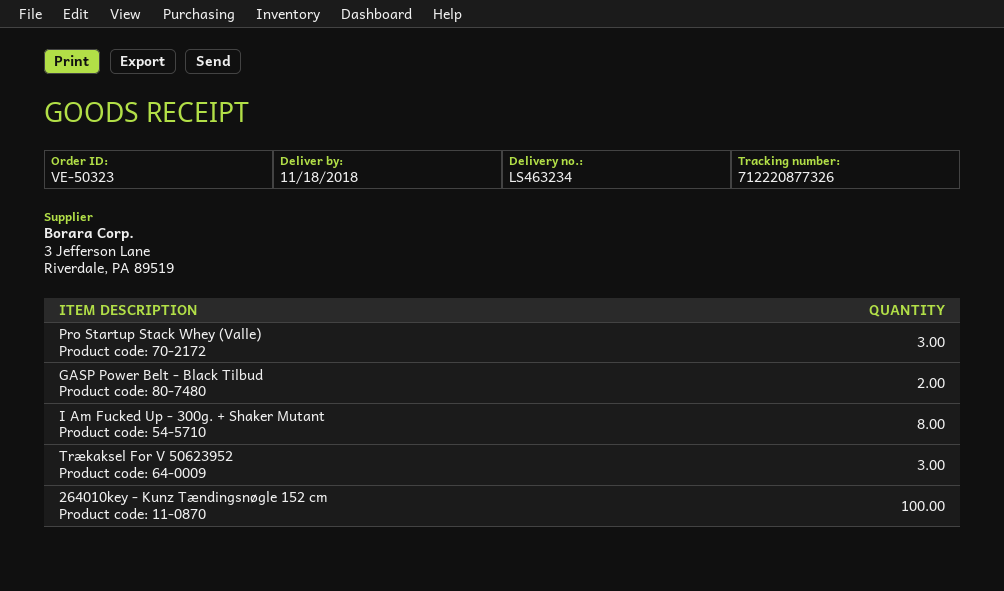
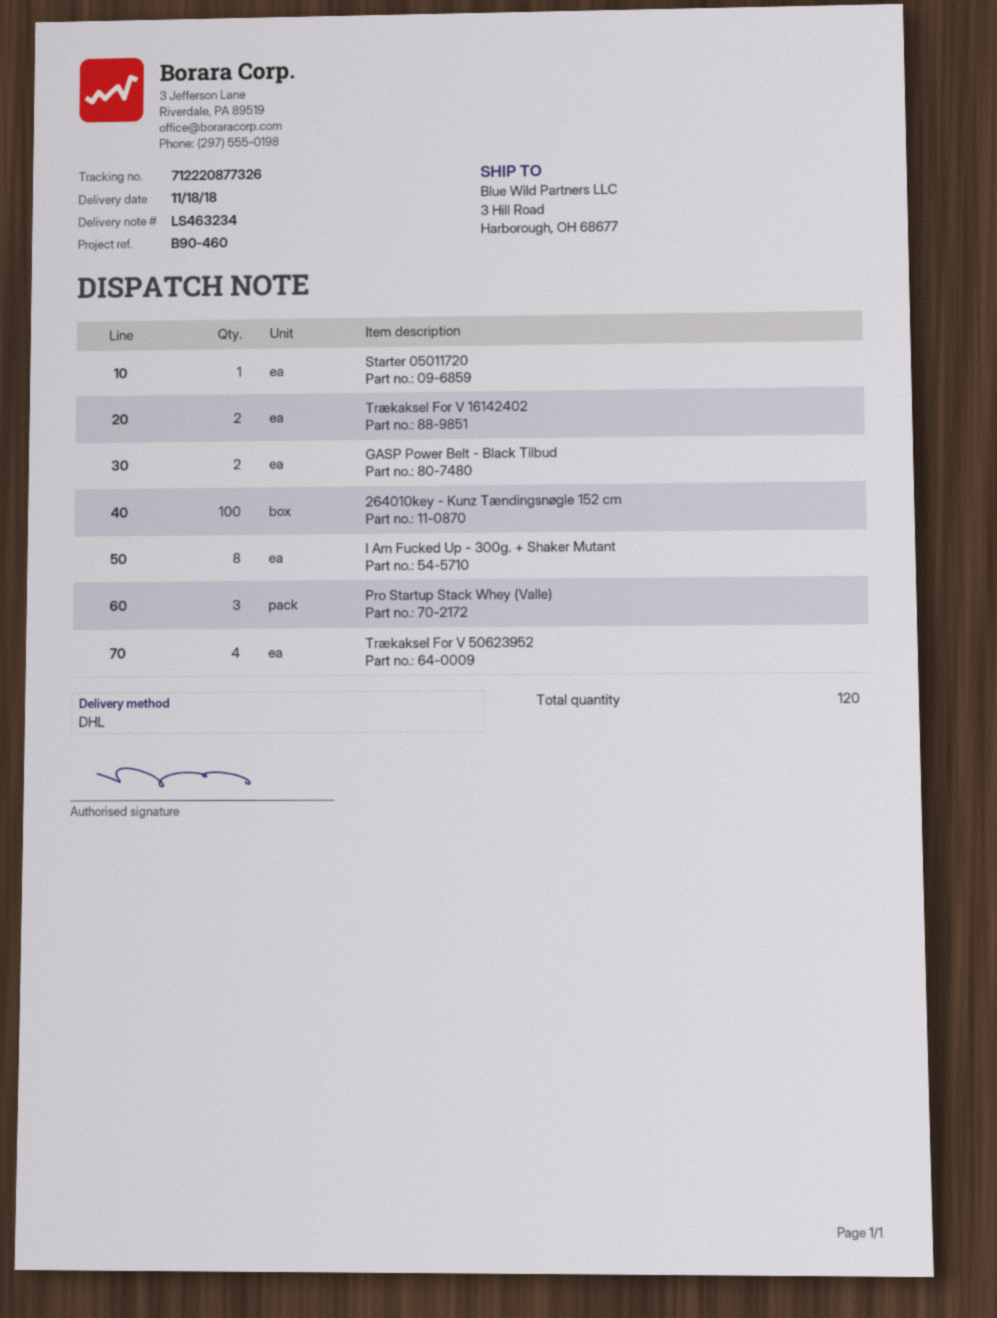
Trækaksel For V 50623952: 3 -> 4
Starter 05011720: none -> 1
Trækaksel For V 16142402: none -> 2

